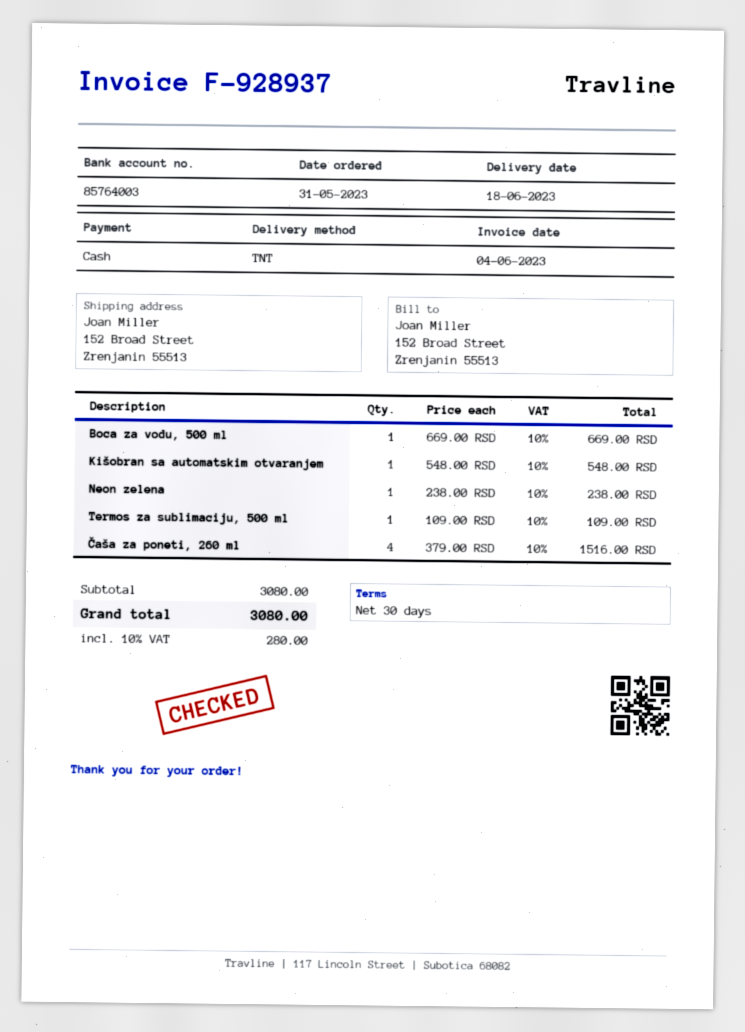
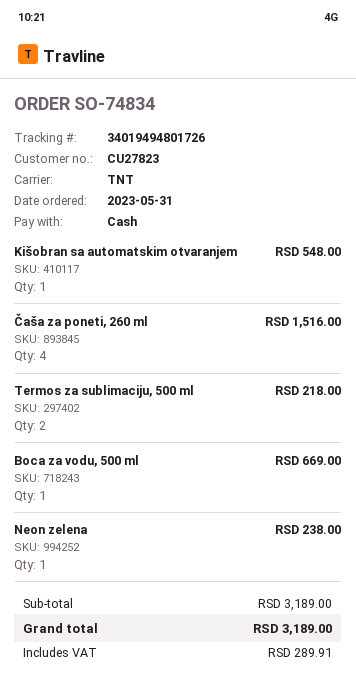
Termos za sublimaciju, 500 ml: 1 for 109.00 -> 2 for 218.00
subtotal: 3080.00 -> 3189.00
tax: 280.00 -> 289.91
total: 3080.00 -> 3189.00

